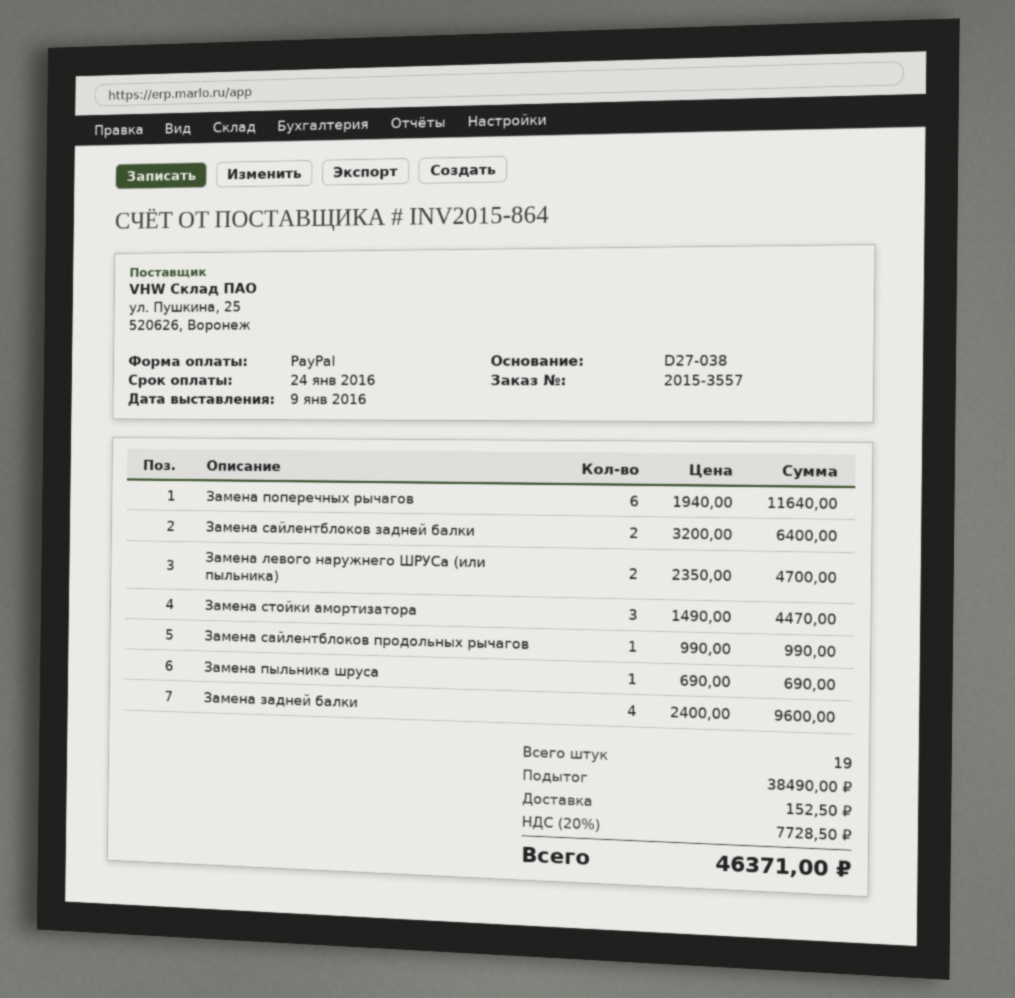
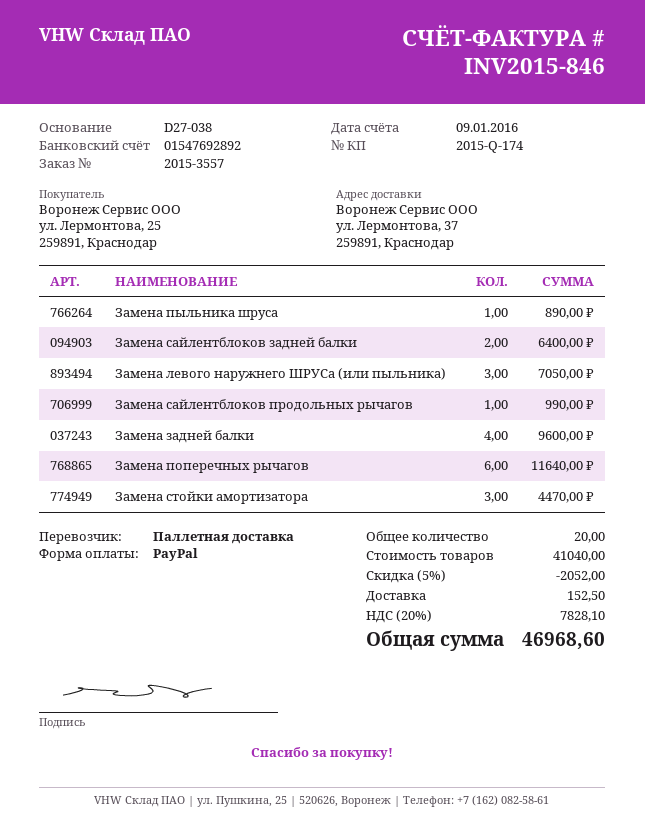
invoice number: INV2015-864 -> INV2015-846
Замена левого наружнего ШРУСа (или пыльника): 2 for 4700.00 -> 3 for 7050.00
Замена пыльника шруса: 1 for 690.00 -> 1 for 890.00
total quantity: 19 -> 20
subtotal: 38490.00 -> 41040.00
discount: none -> 5% = 2052.00
tax: 20% = 7728.50 -> 20% = 7828.10
total: 46371.00 -> 46968.60

